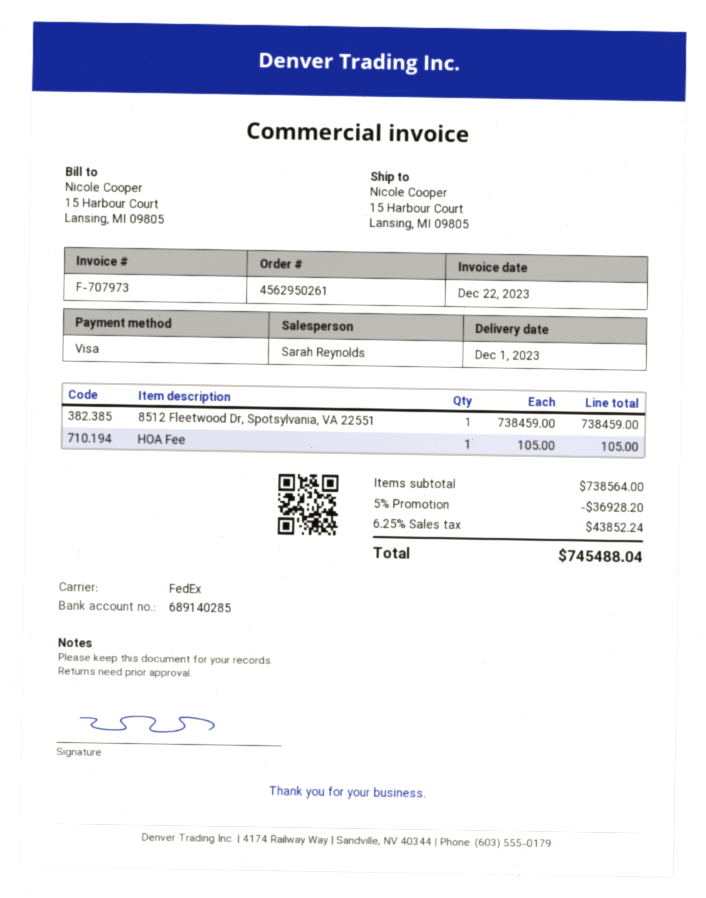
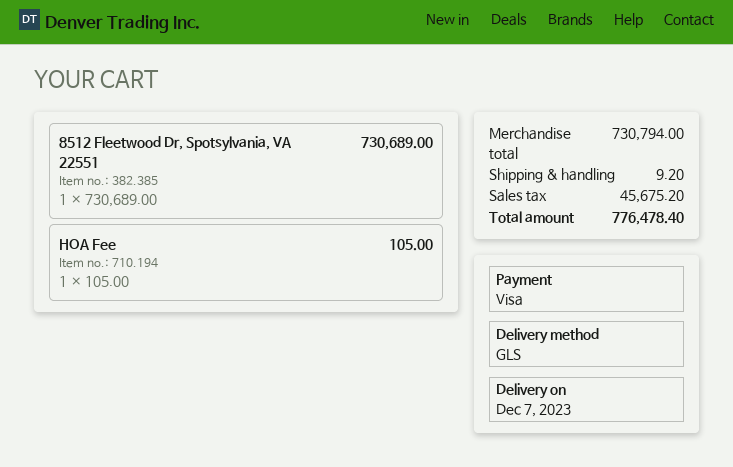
delivery date: 2023-12-01 -> 2023-12-07
shipping method: FedEx -> GLS
8512 Fleetwood Dr, Spotsylvania, VA 22551: 1 x 738459.00 = 738459.00 -> 1 x 730689.00 = 730689.00
subtotal: 738564.00 -> 730794.00
discount: 5% = 36928.20 -> none
shipping: none -> 9.20
tax: 43852.24 -> 45675.20
total: 745488.04 -> 776478.40

